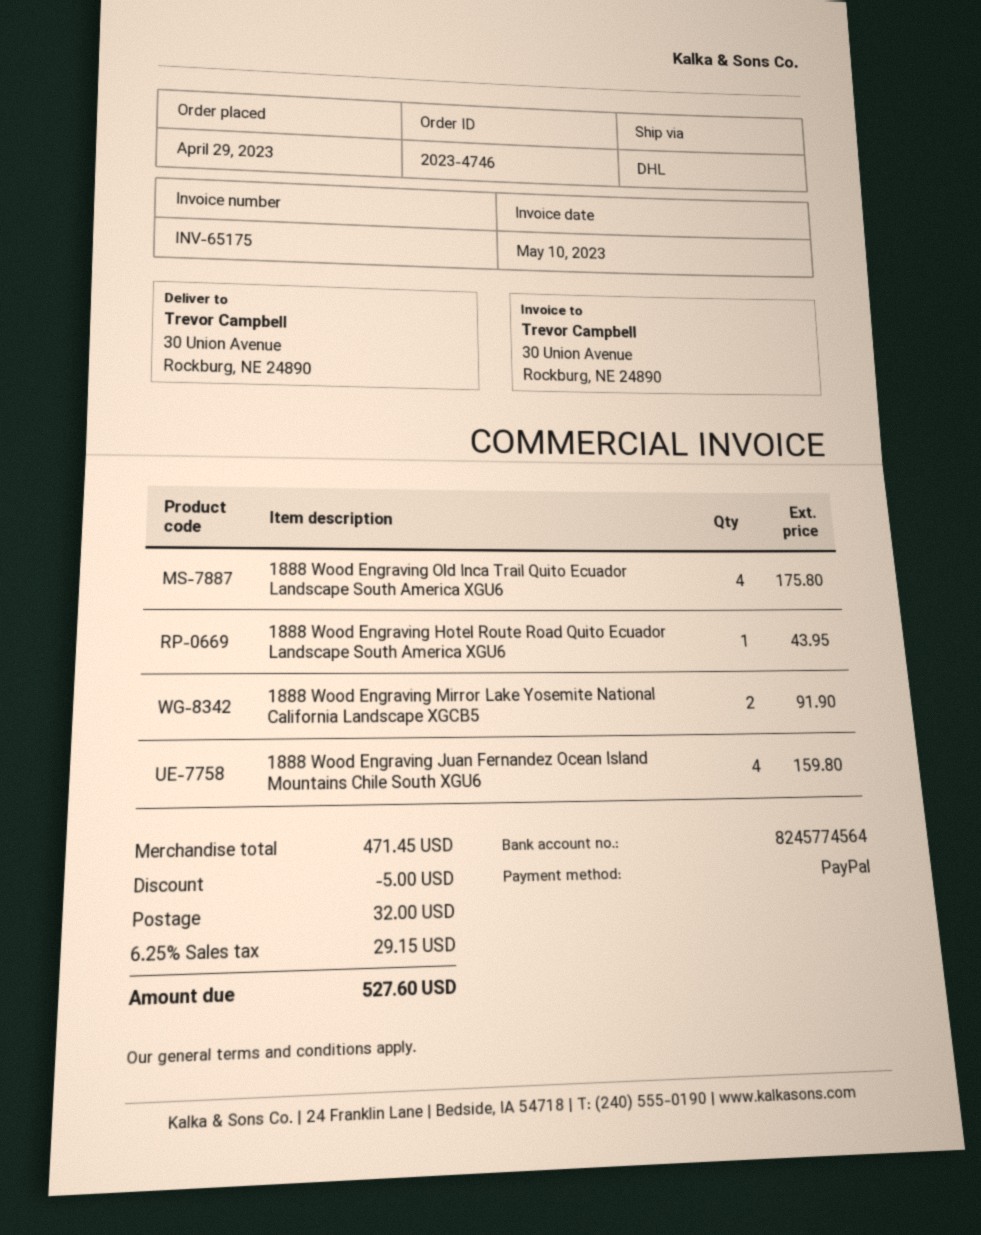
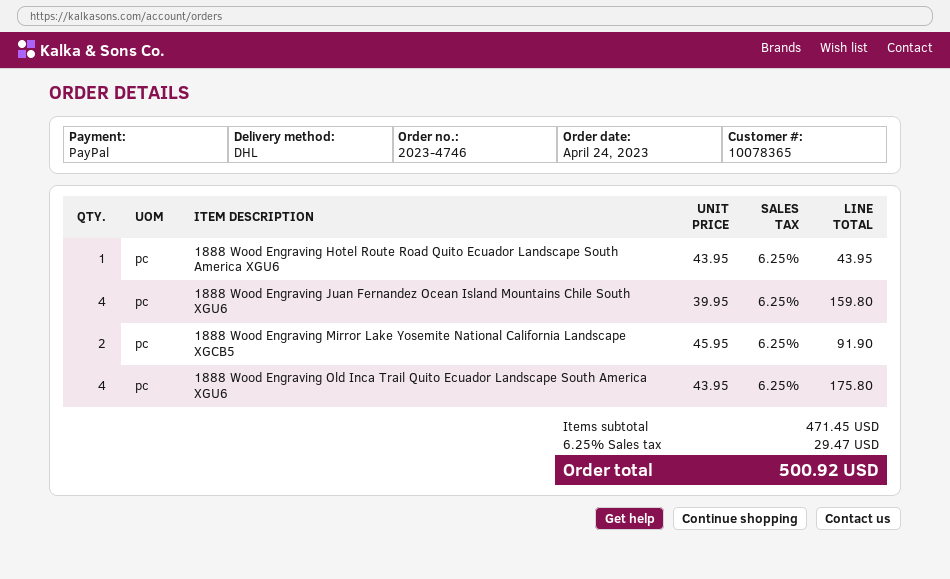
order date: 2023-04-29 -> 2023-04-24
discount: 5.00 -> none
shipping: 32.00 -> none
tax: 6.25% = 29.15 -> 6.25% = 29.47
total: 527.60 -> 500.92

